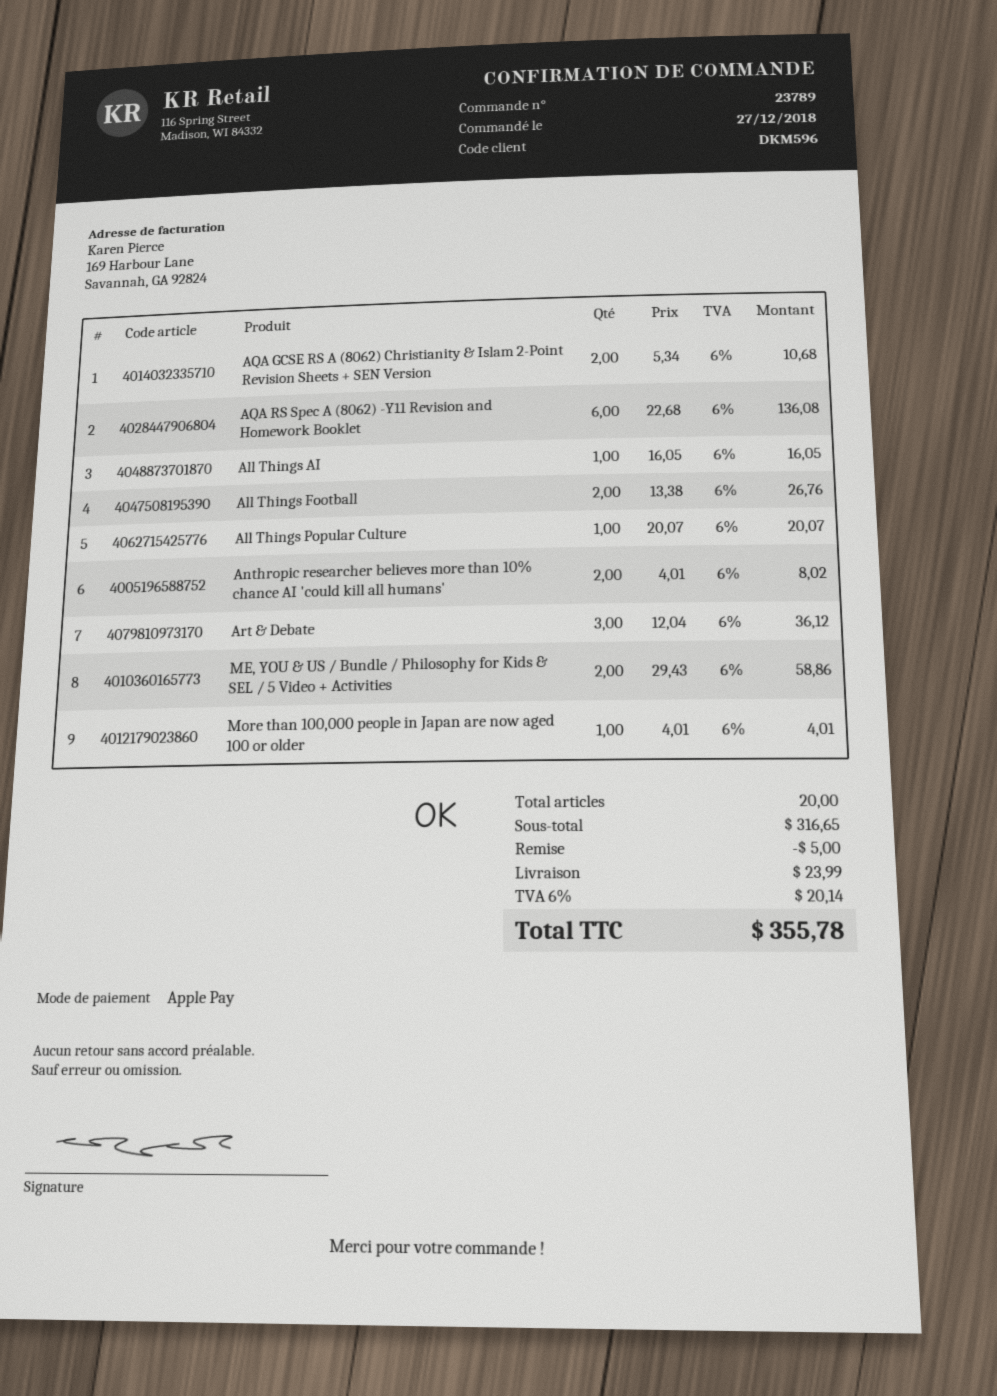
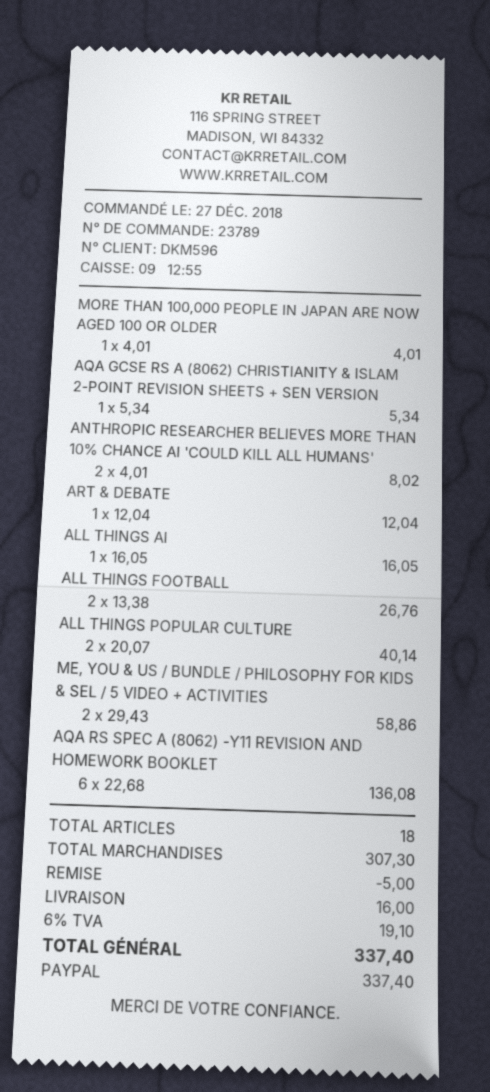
payment method: Apple Pay -> PayPal
AQA GCSE RS A (8062) Christianity & Islam 2-Point Revision Sheets + SEN Version: 2 x 5.34 = 10.68 -> 1 x 5.34 = 5.34
All Things Popular Culture: 1 x 20.07 = 20.07 -> 2 x 20.07 = 40.14
Art & Debate: 3 x 12.04 = 36.12 -> 1 x 12.04 = 12.04
total quantity: 20 -> 18
subtotal: 316.65 -> 307.30
shipping: 23.99 -> 16.00
tax: 6% = 20.14 -> 6% = 19.10
total: 355.78 -> 337.40

